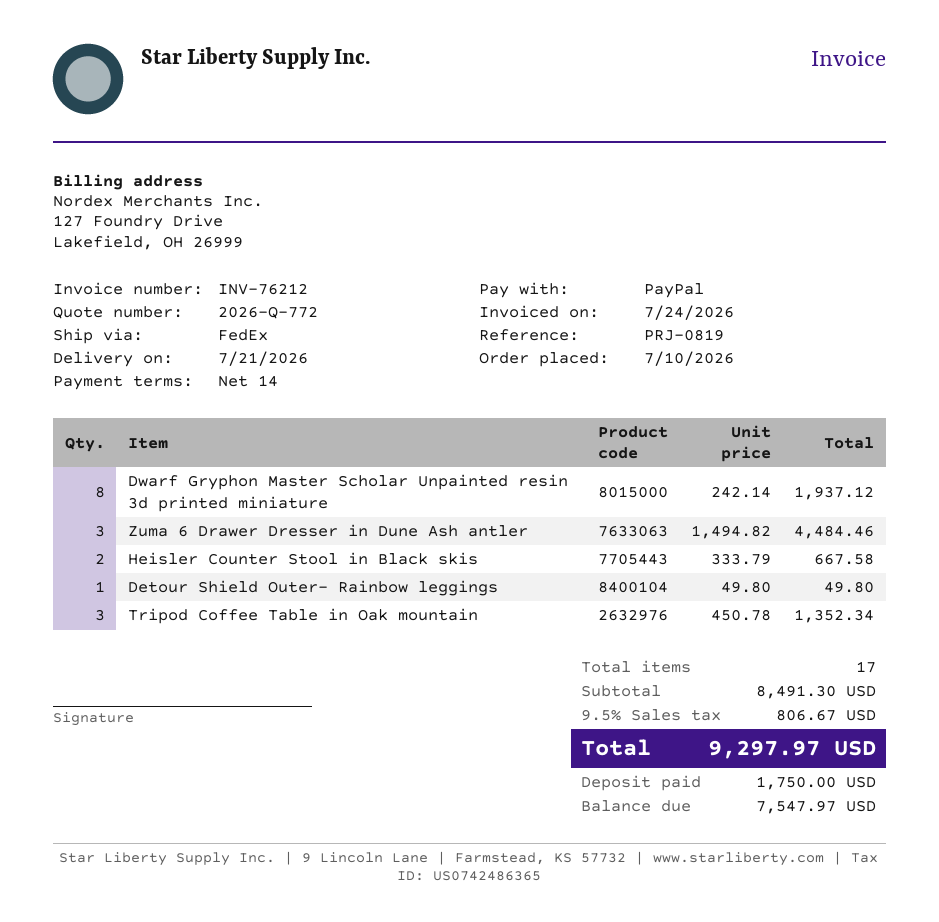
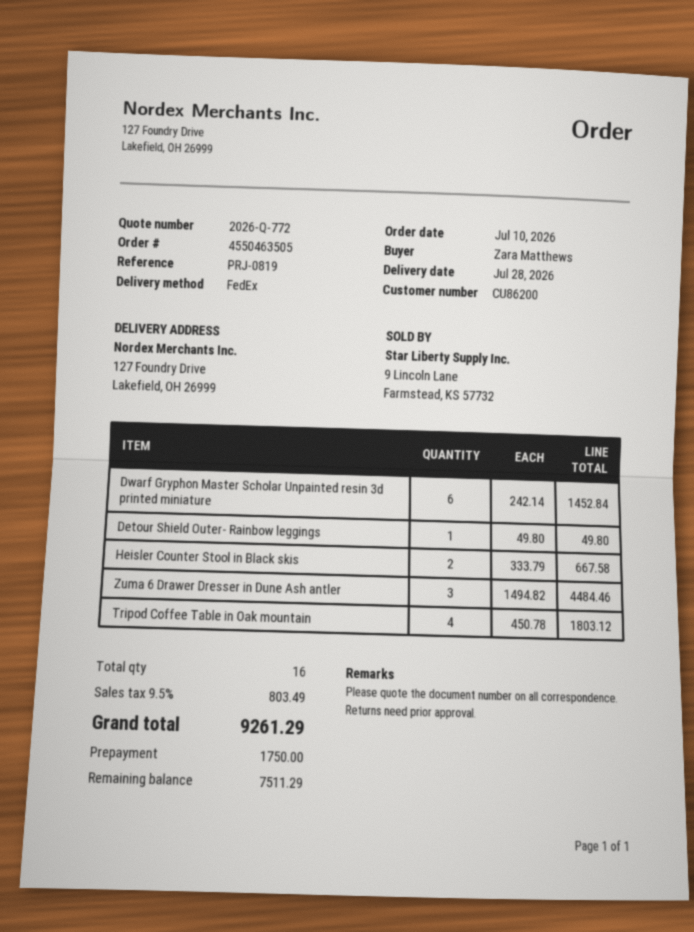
delivery date: 2026-07-21 -> 2026-07-28
Dwarf Gryphon Master Scholar Unpainted resin 3d printed miniature: 8 x 242.14 = 1937.12 -> 6 x 242.14 = 1452.84
Tripod Coffee Table in Oak mountain: 3 x 450.78 = 1352.34 -> 4 x 450.78 = 1803.12
total quantity: 17 -> 16
tax: 9.5% = 806.67 -> 9.5% = 803.49
total: 9297.97 -> 9261.29
balance: 7547.97 -> 7511.29

